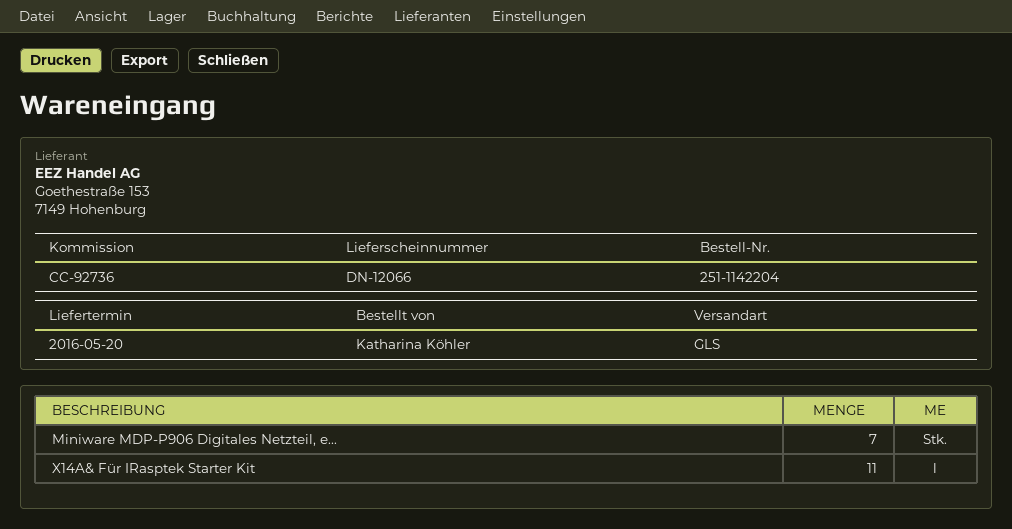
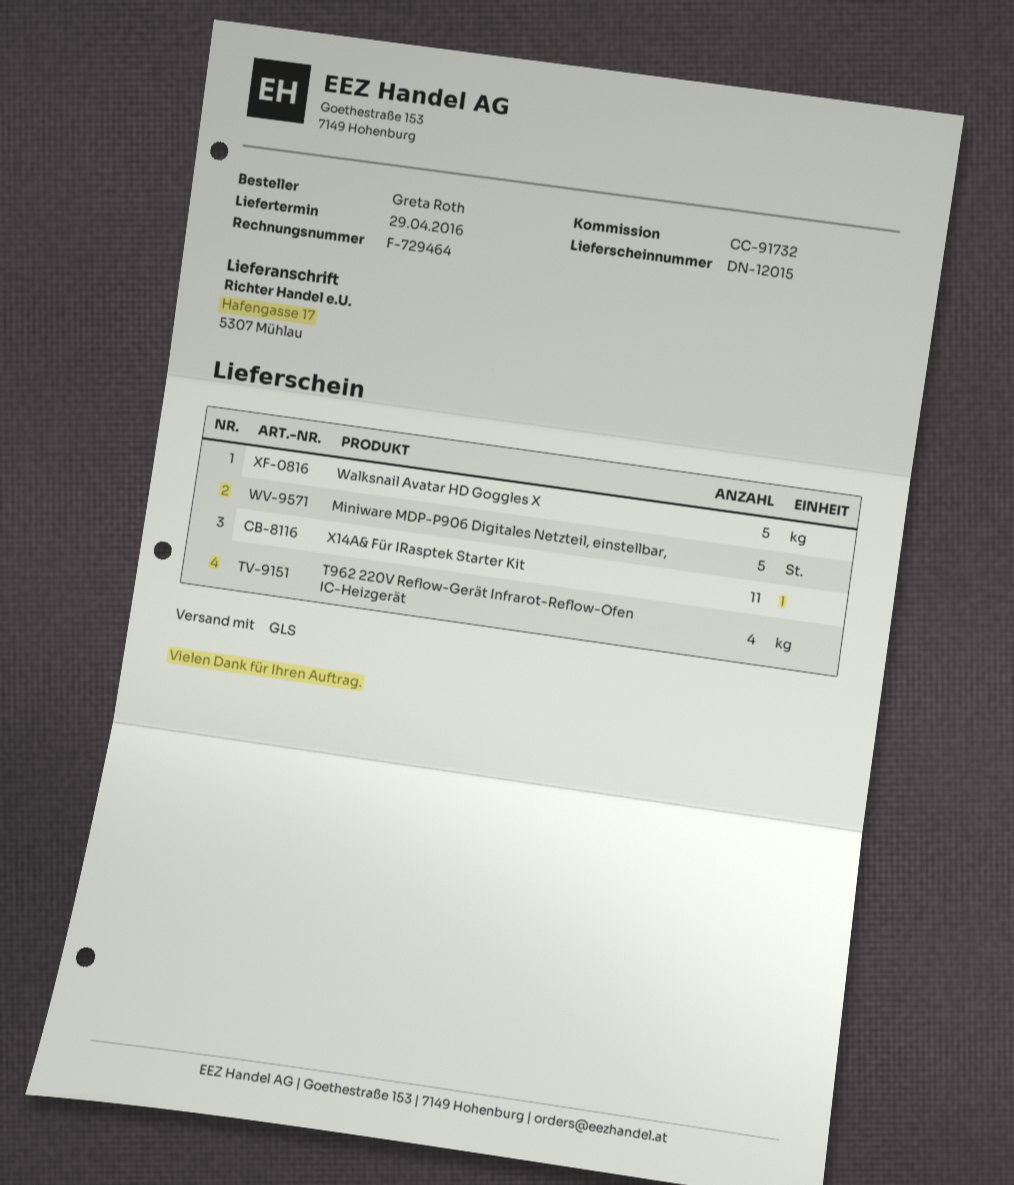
delivery note number: DN-12066 -> DN-12015
delivery date: 2016-05-20 -> 2016-04-29
reference: CC-92736 -> CC-91732
ordered by: Katharina Köhler -> Greta Roth
Miniware MDP-P906 Digitales Netzteil, e...: 7 -> 5
Walksnail Avatar HD Goggles X: none -> 5
T962 220V Reflow-Gerät Infrarot-Reflow-Ofen IC-Heizgerät: none -> 4

